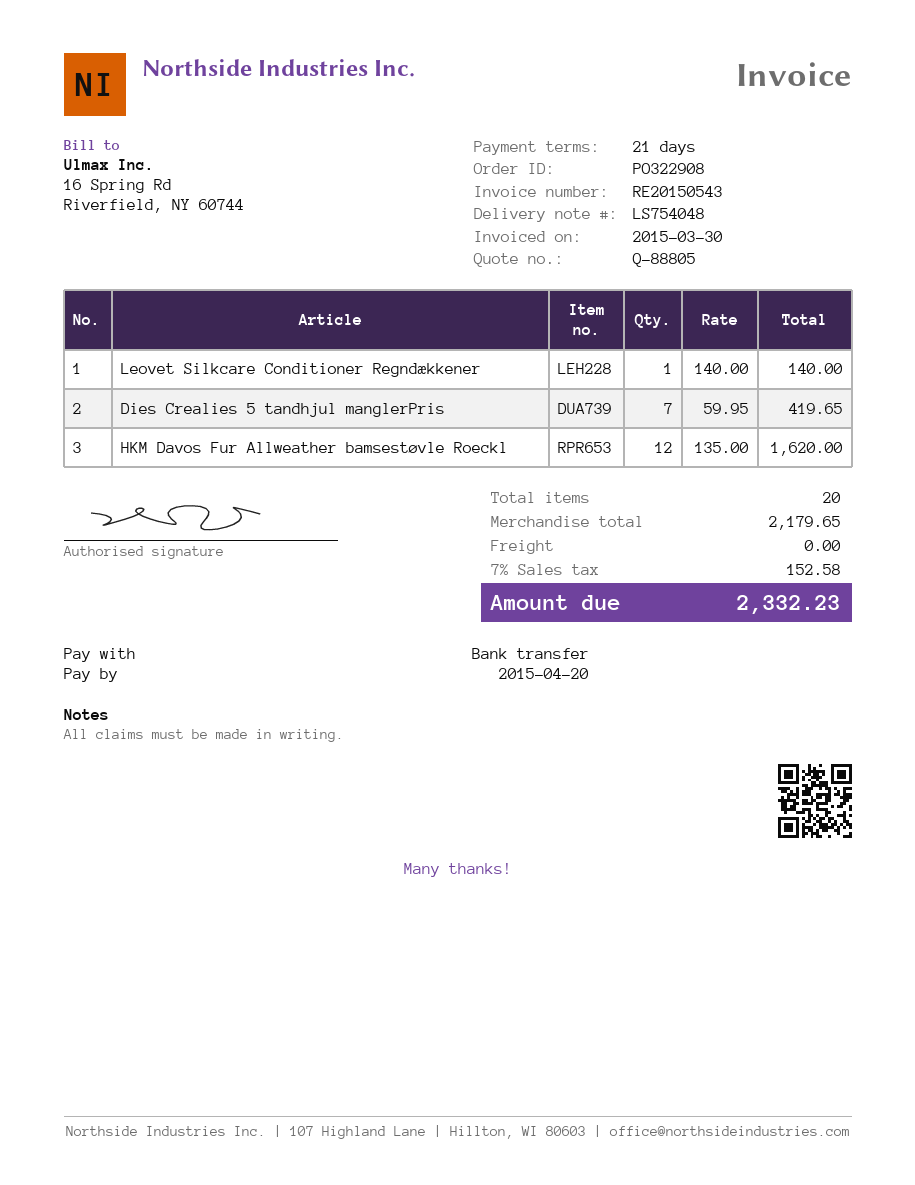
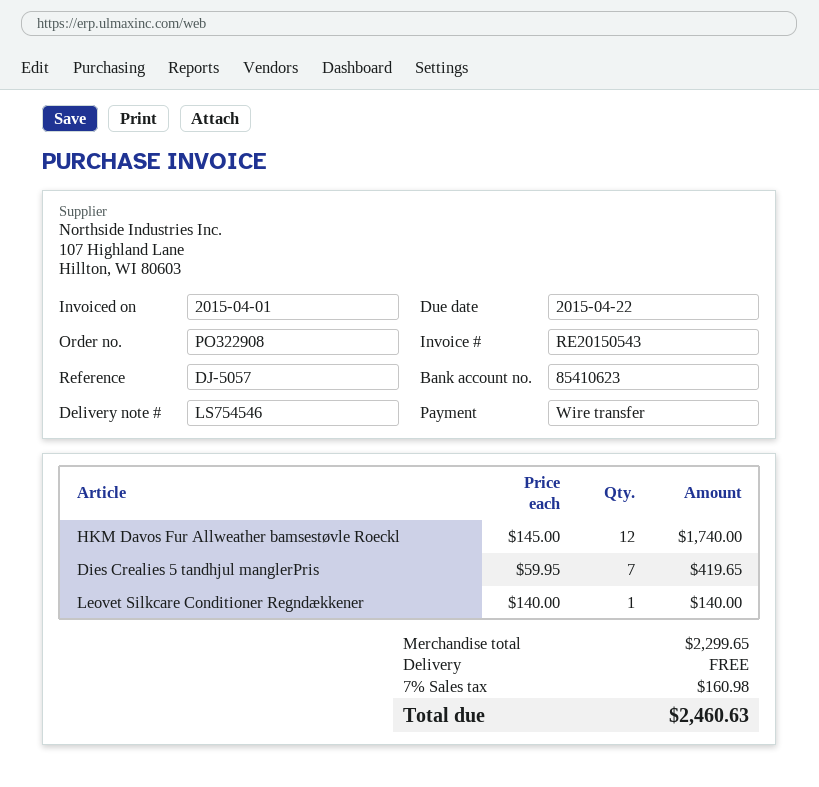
delivery note number: LS754048 -> LS754546
invoice date: 2015-03-30 -> 2015-04-01
due date: 2015-04-20 -> 2015-04-22
HKM Davos Fur Allweather bamsestøvle Roeckl: 12 x 135.00 = 1620.00 -> 12 x 145.00 = 1740.00
subtotal: 2179.65 -> 2299.65
tax: 7% = 152.58 -> 7% = 160.98
total: 2332.23 -> 2460.63

